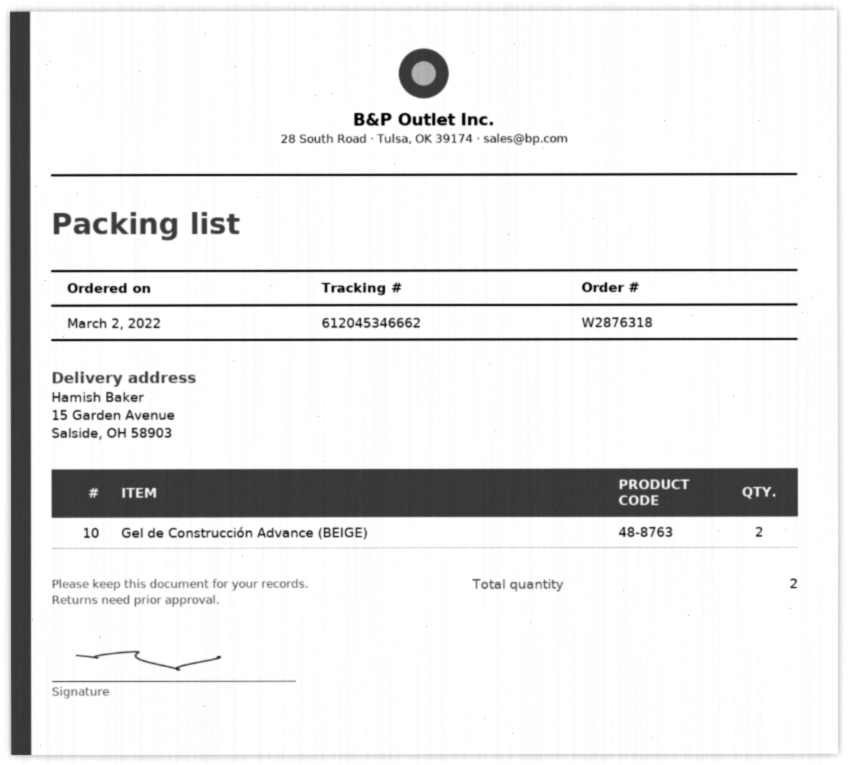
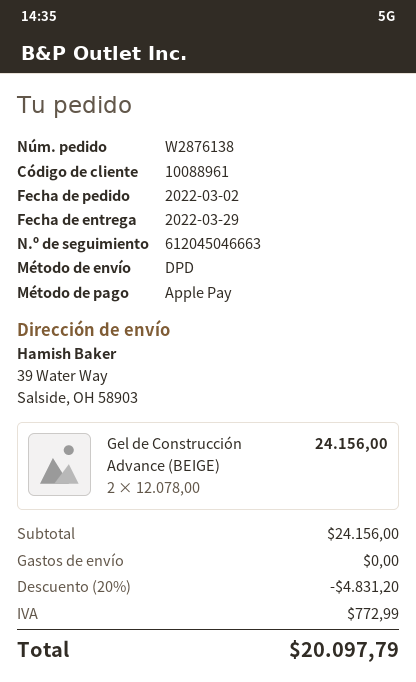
order number: W2876318 -> W2876138
tracking number: 612045346662 -> 612045046663
ship to: 15 Garden Avenue, Salside, OH 58903 -> 39 Water Way, Salside, OH 58903

